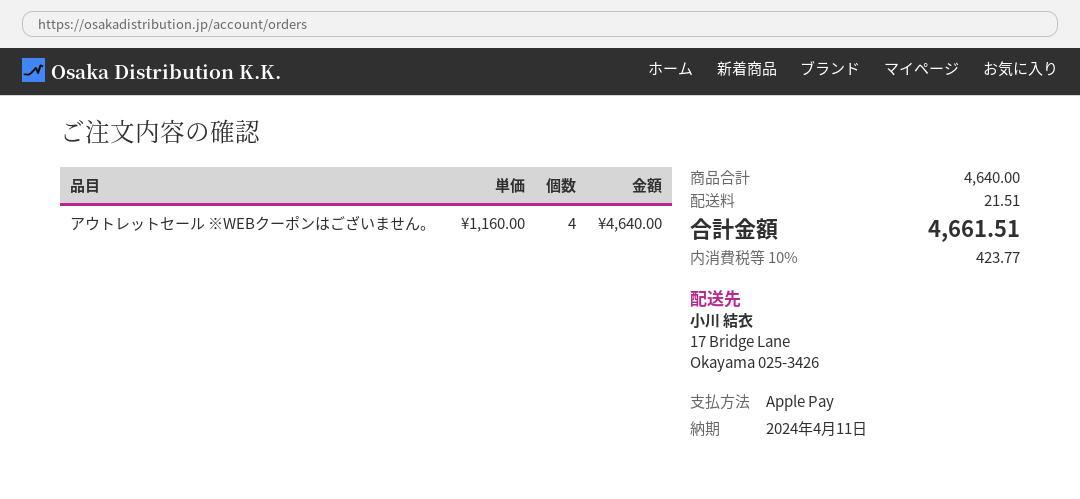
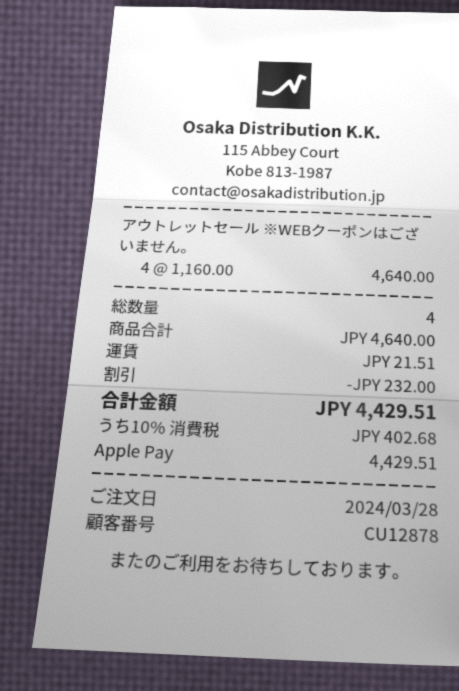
discount: none -> 232.00
tax: 10% = 423.77 -> 10% = 402.68
total: 4661.51 -> 4429.51

